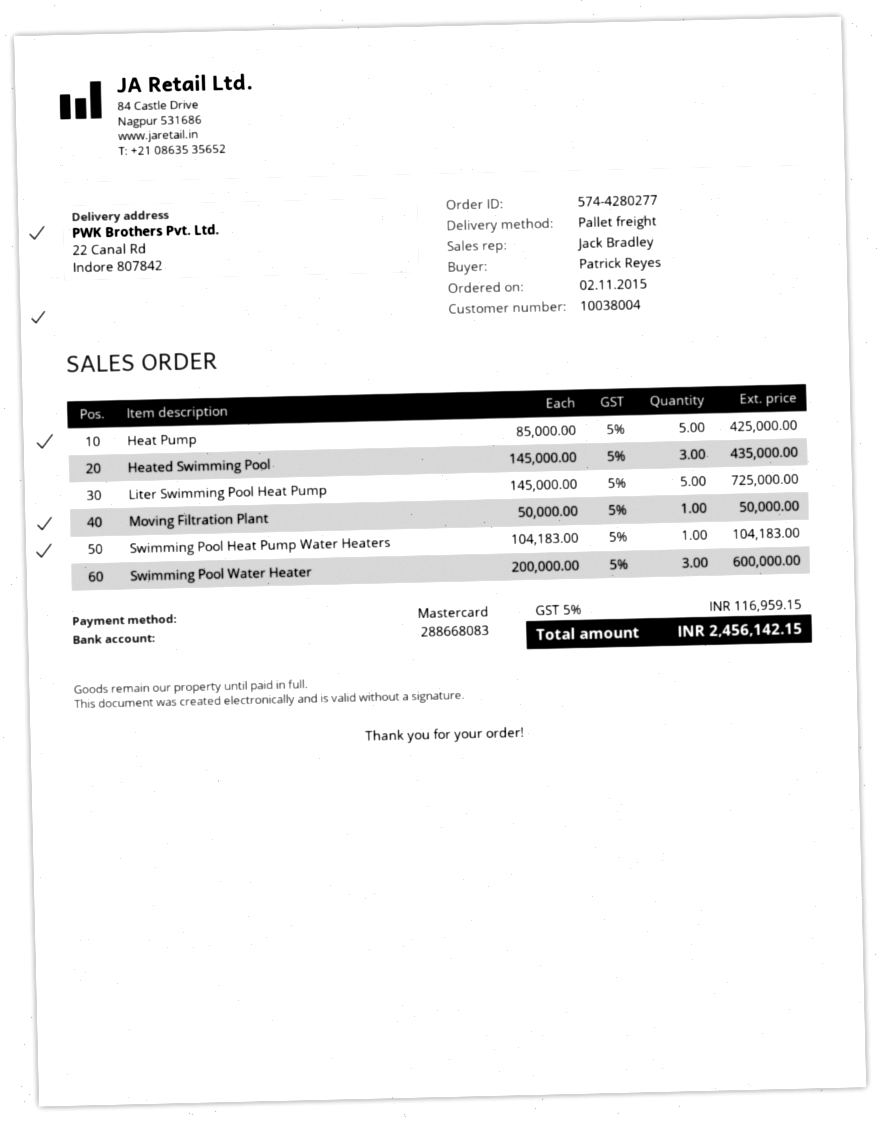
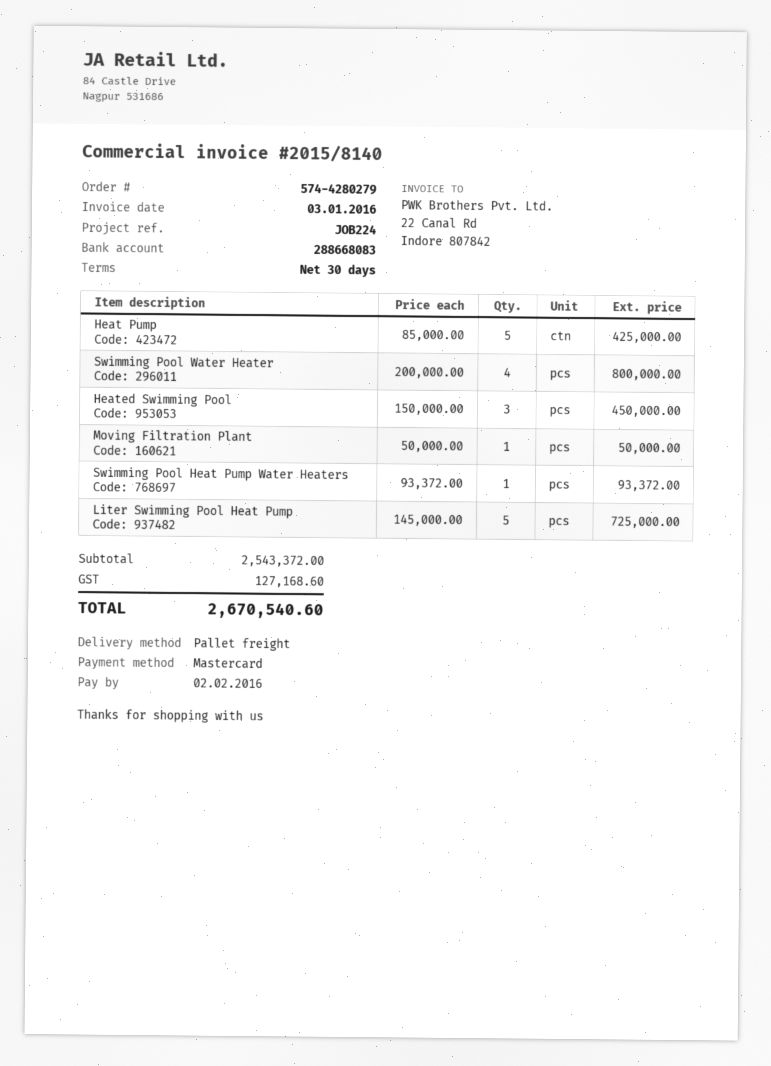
order number: 574-4280277 -> 574-4280279
Heated Swimming Pool: 3 x 145000.00 = 435000.00 -> 3 x 150000.00 = 450000.00
Swimming Pool Heat Pump Water Heaters: 1 x 104183.00 = 104183.00 -> 1 x 93372.00 = 93372.00
Swimming Pool Water Heater: 3 x 200000.00 = 600000.00 -> 4 x 200000.00 = 800000.00
tax: 116959.15 -> 127168.60
total: 2456142.15 -> 2670540.60

